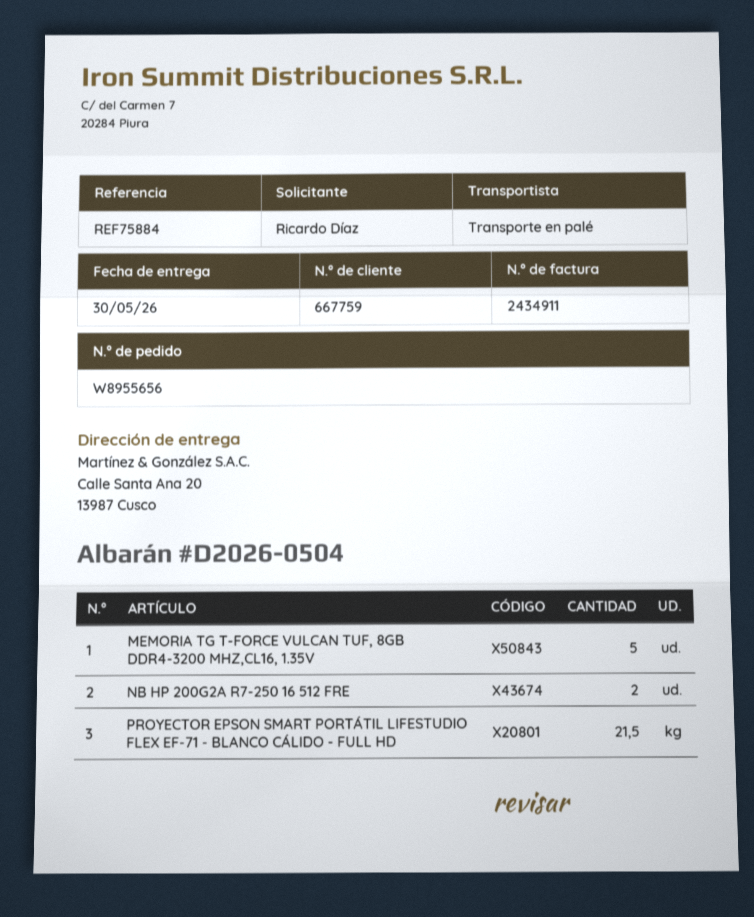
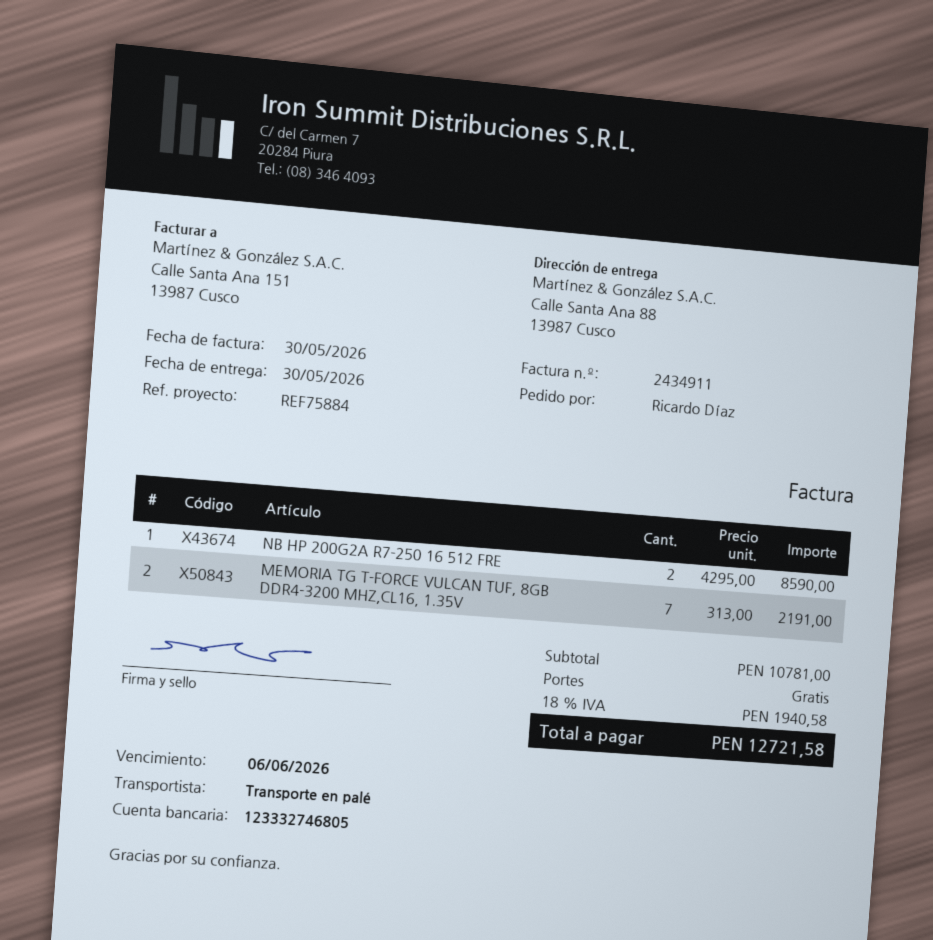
ship to: Calle Santa Ana 20, 13987 Cusco -> Calle Santa Ana 88, 13987 Cusco
MEMORIA TG T-FORCE VULCAN TUF, 8GB DDR4-3200 MHZ,CL16, 1.35V: 5 -> 7
PROYECTOR EPSON SMART PORTÁTIL LIFESTUDIO FLEX EF-71 - BLANCO CÁLIDO - FULL HD: 21.5 -> none

